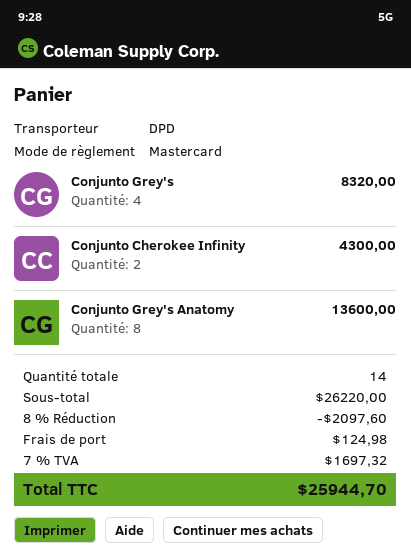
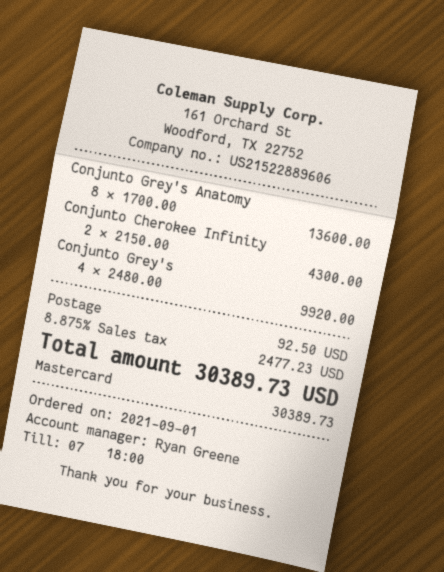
Conjunto Grey's: 4 for 8320.00 -> 4 for 9920.00
discount: 8% = 2097.60 -> none
shipping: 124.98 -> 92.50
tax: 7% = 1697.32 -> 8.875% = 2477.23
total: 25944.70 -> 30389.73

